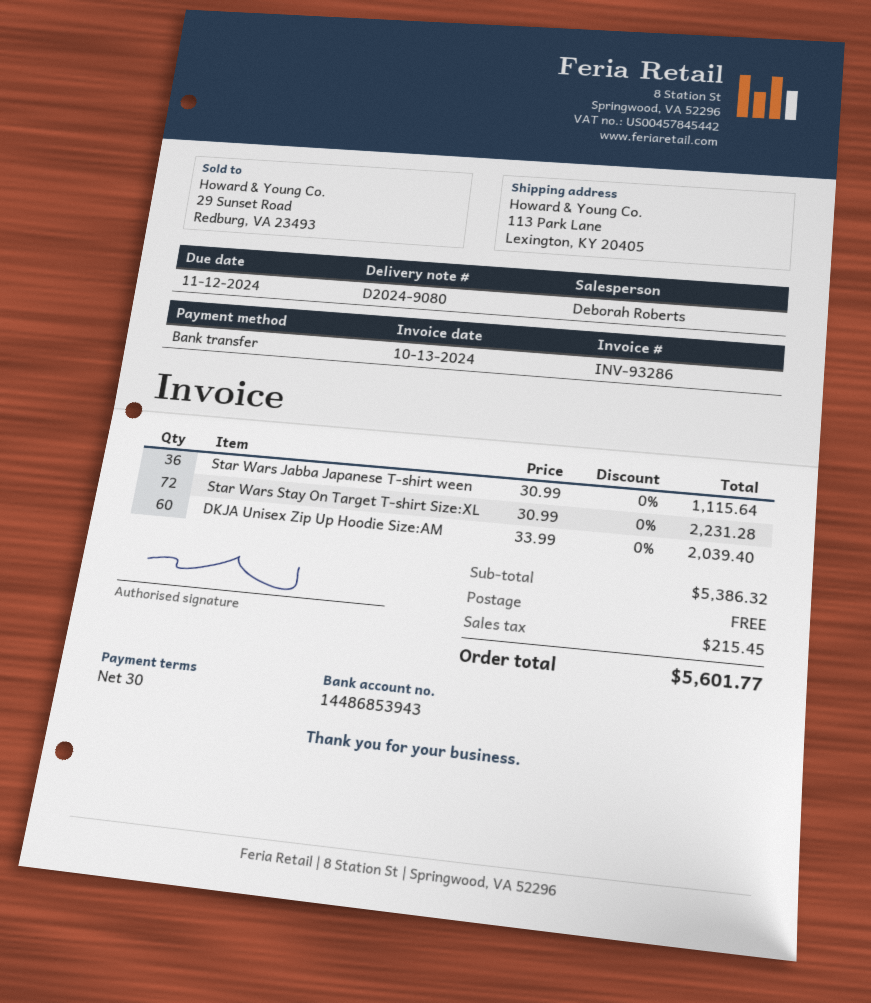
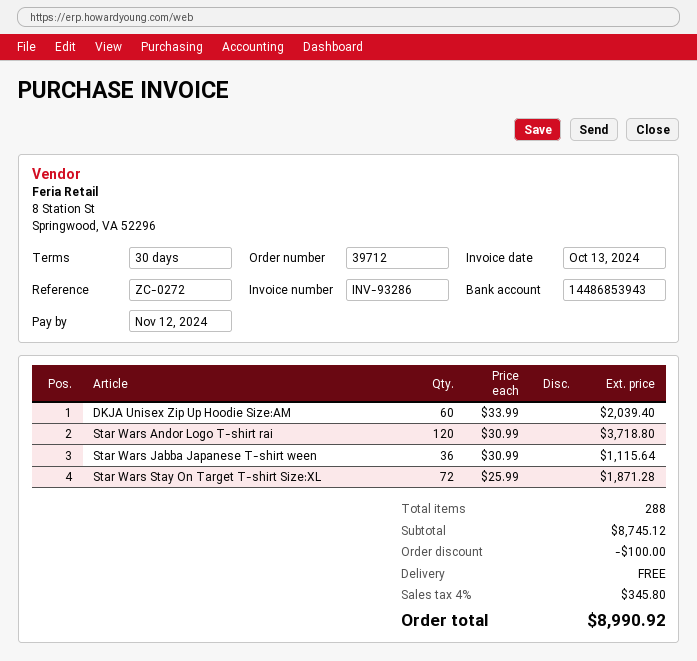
Star Wars Stay On Target T-shirt Size:XL: 72 x 30.99 = 2231.28 -> 72 x 25.99 = 1871.28
Star Wars Andor Logo T-shirt rai: none -> 120 x 30.99 = 3718.80
subtotal: 5386.32 -> 8745.12
discount: none -> 100.00
tax: 215.45 -> 345.80
total: 5601.77 -> 8990.92

